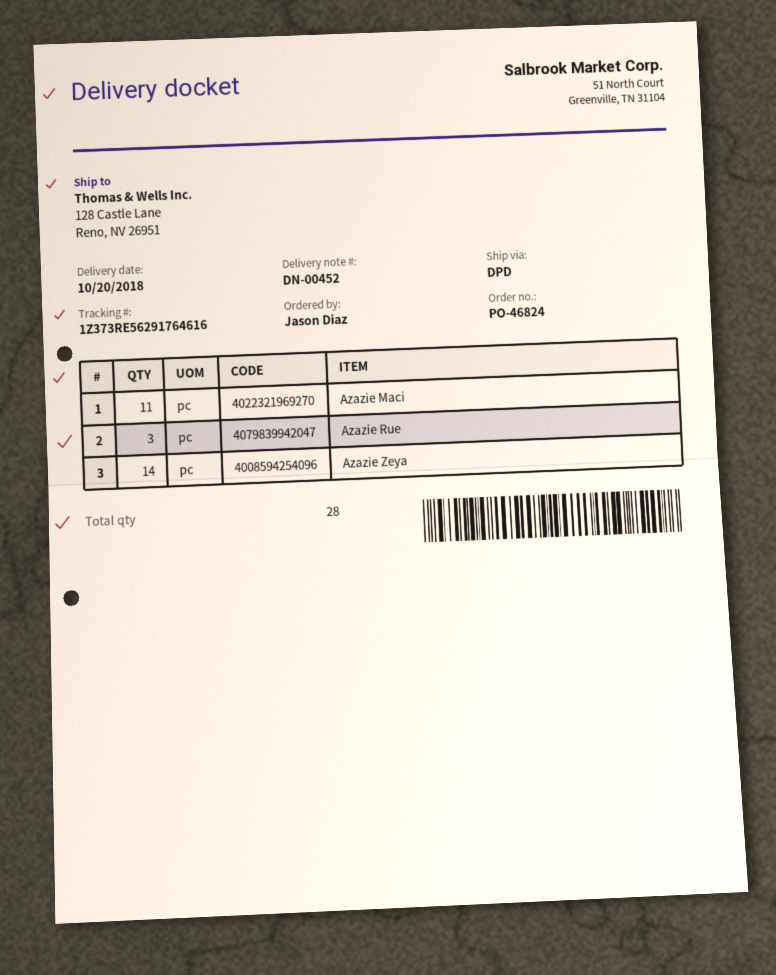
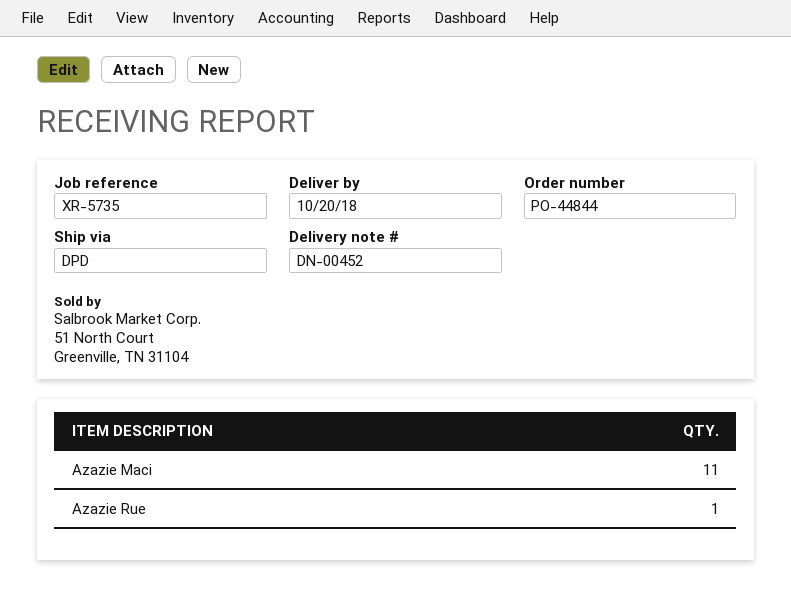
order number: PO-46824 -> PO-44844
Azazie Rue: 3 -> 1
Azazie Zeya: 14 -> none

